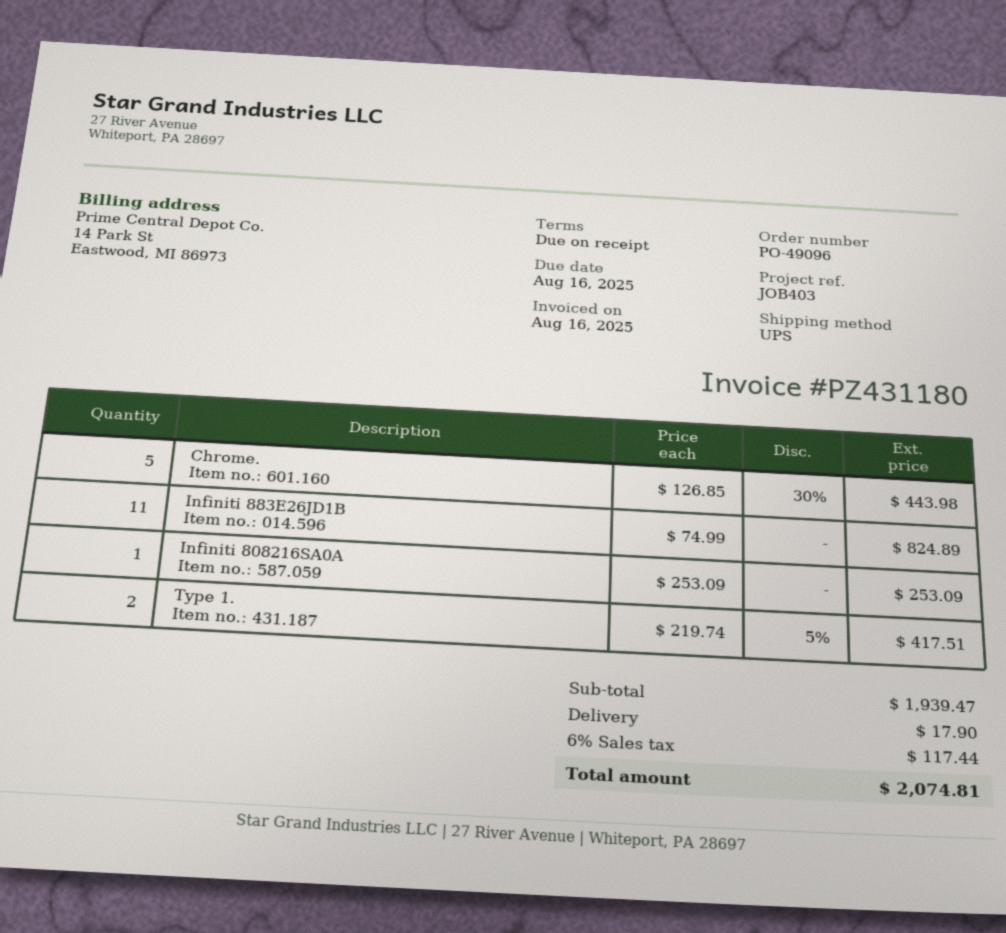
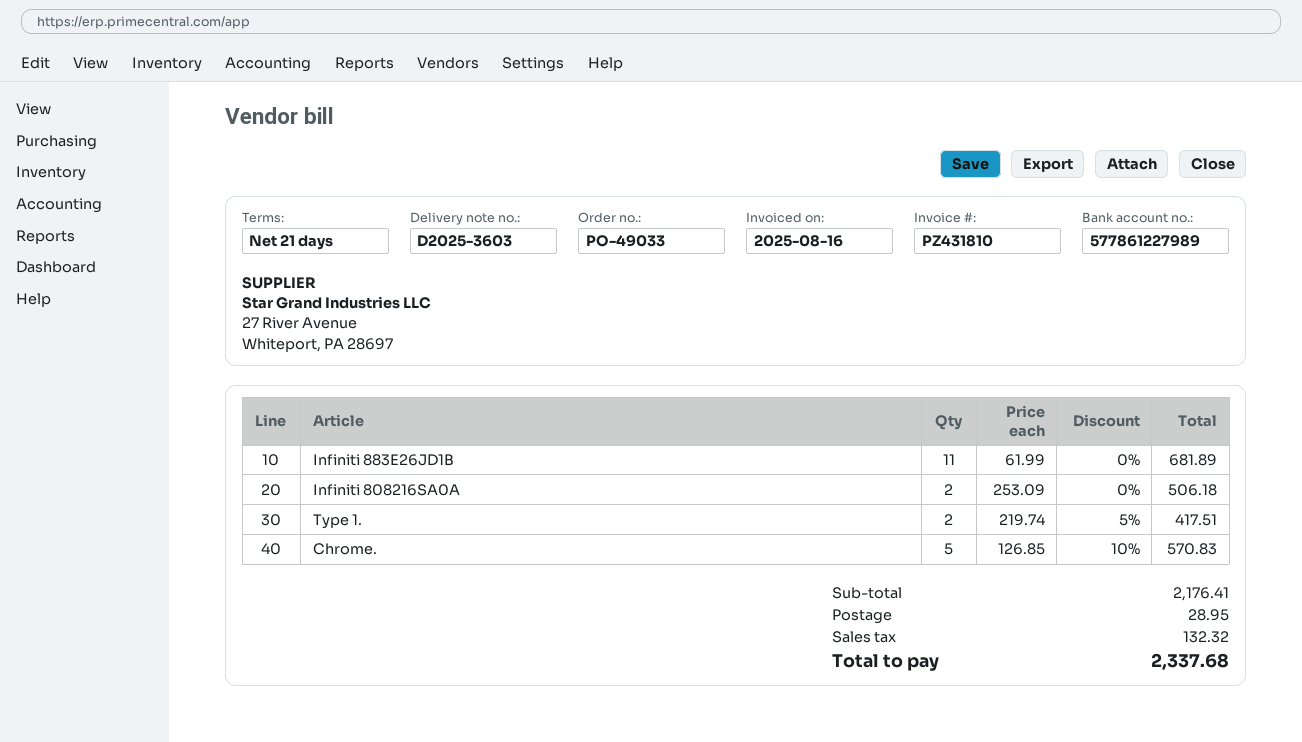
order number: PO-49096 -> PO-49033
invoice number: PZ431180 -> PZ431810
payment terms: on receipt -> 21 days
Chrome.: 5 x 126.85 - 30% = 443.98 -> 5 x 126.85 - 10% = 570.83
Infiniti 883E26JD1B: 11 x 74.99 = 824.89 -> 11 x 61.99 = 681.89
Infiniti 808216SA0A: 1 x 253.09 = 253.09 -> 2 x 253.09 = 506.18
subtotal: 1939.47 -> 2176.41
shipping: 17.90 -> 28.95
tax: 117.44 -> 132.32
total: 2074.81 -> 2337.68

